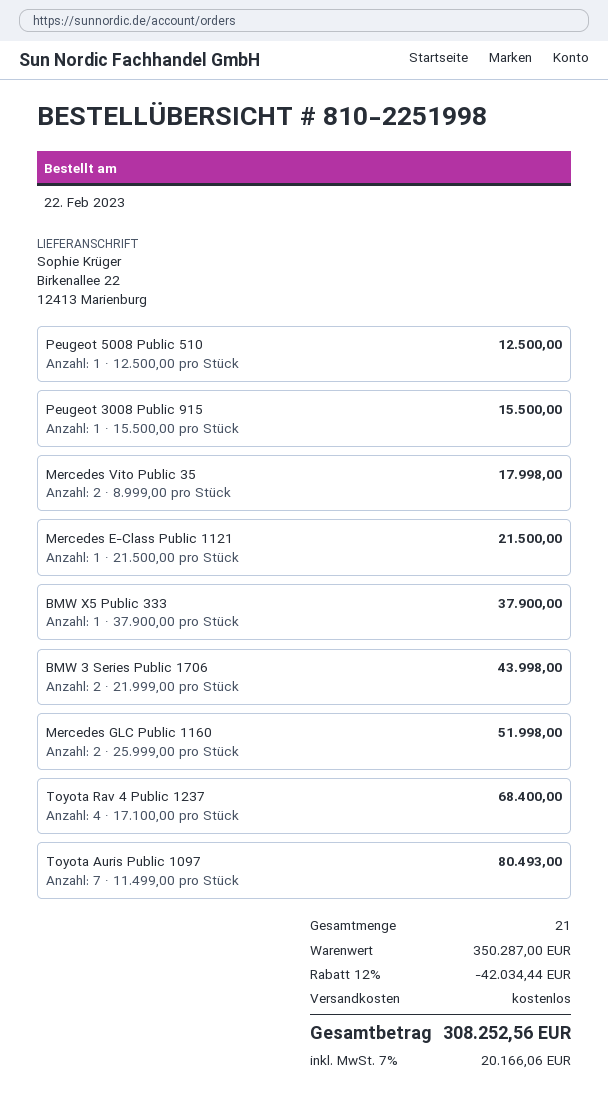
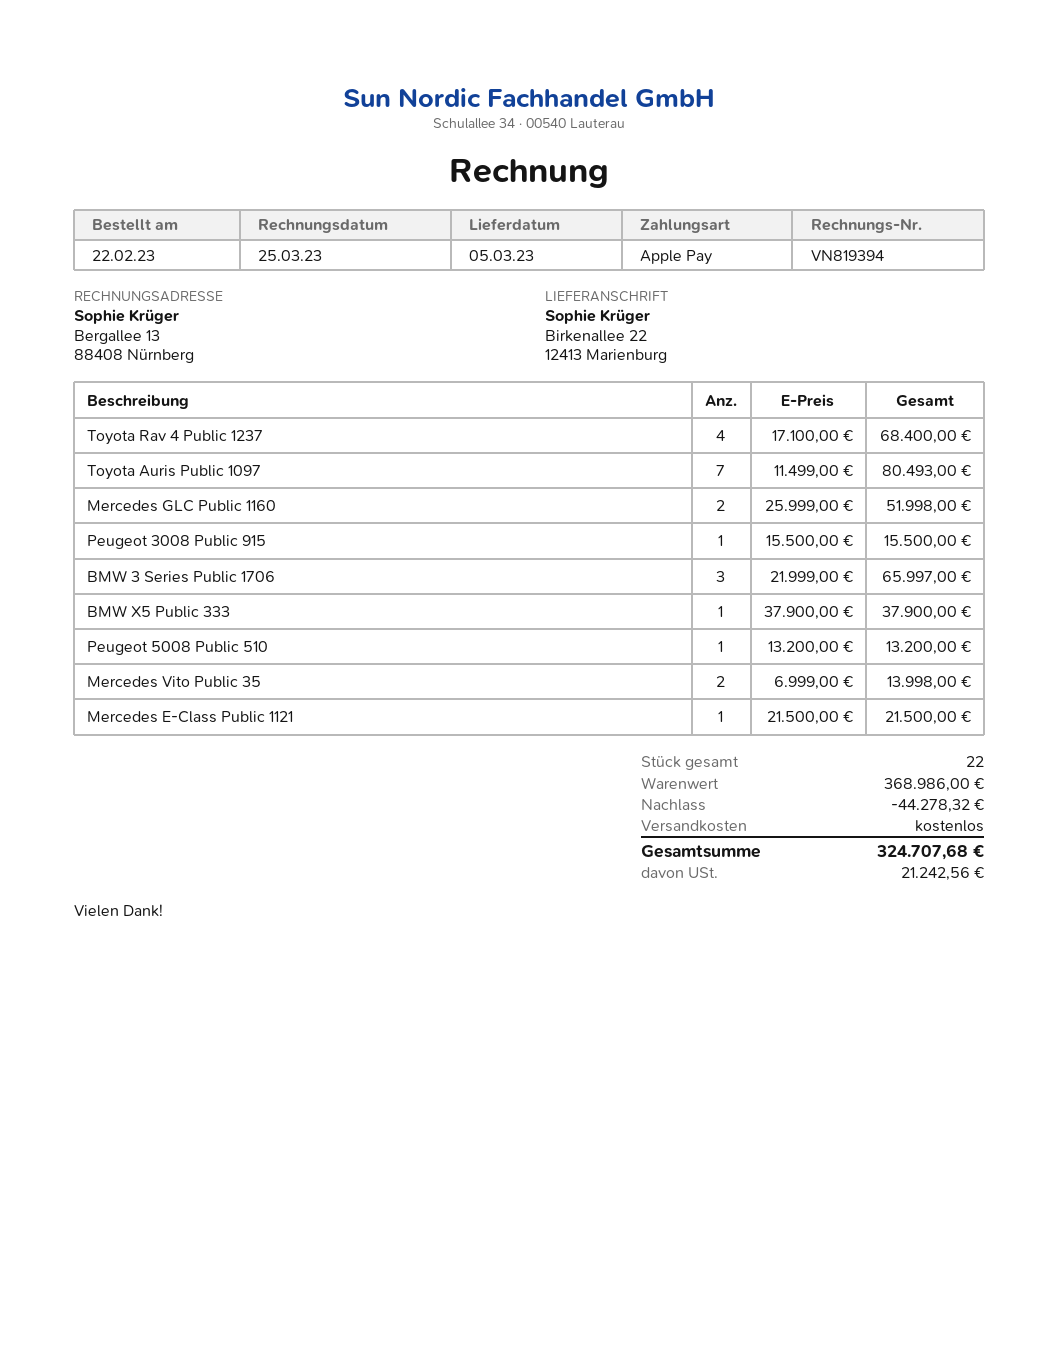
Peugeot 5008 Public 510: 1 x 12500.00 = 12500.00 -> 1 x 13200.00 = 13200.00
Mercedes Vito Public 35: 2 x 8999.00 = 17998.00 -> 2 x 6999.00 = 13998.00
BMW 3 Series Public 1706: 2 x 21999.00 = 43998.00 -> 3 x 21999.00 = 65997.00
total quantity: 21 -> 22
subtotal: 350287.00 -> 368986.00
discount: 42034.44 -> 44278.32
tax: 20166.06 -> 21242.56
total: 308252.56 -> 324707.68

